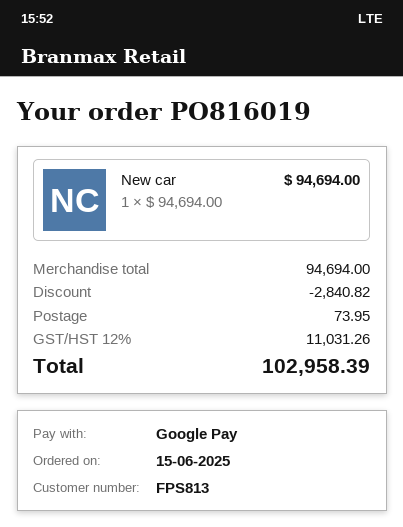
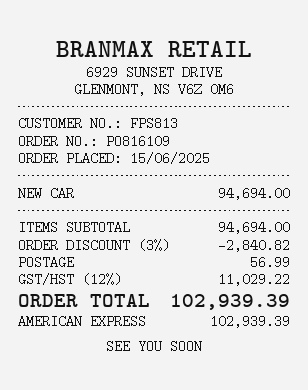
order number: PO816019 -> PO816109
payment method: Google Pay -> American Express
shipping: 73.95 -> 56.99
tax: 12% = 11031.26 -> 12% = 11029.22
total: 102958.39 -> 102939.39

